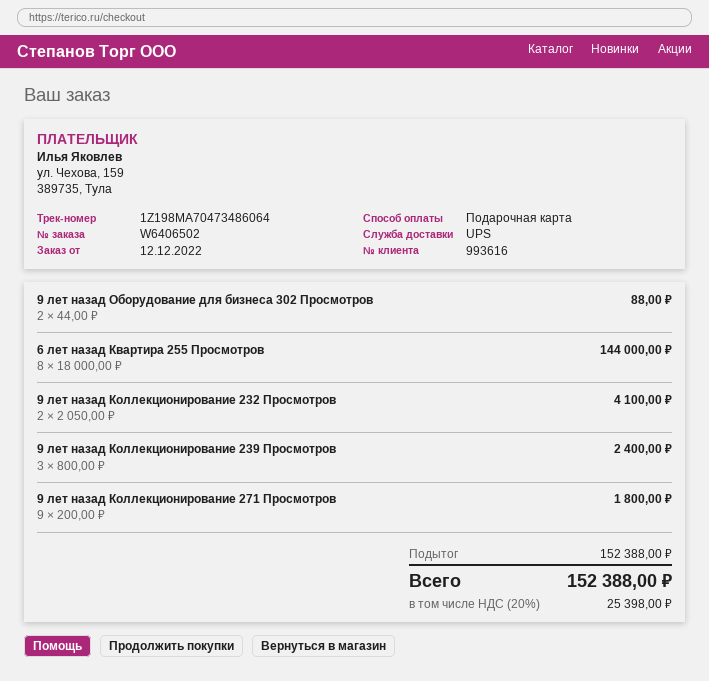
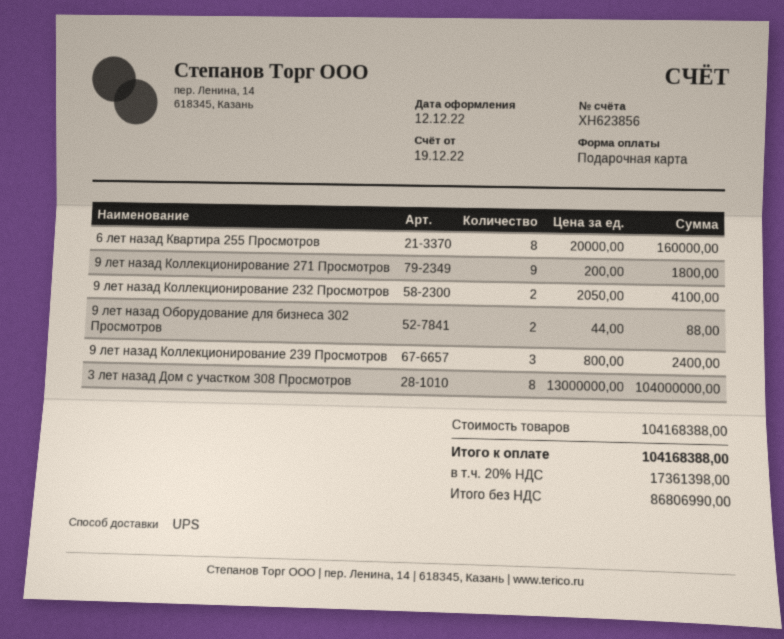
6 лет назад Квартира 255 Просмотров: 8 x 18000.00 = 144000.00 -> 8 x 20000.00 = 160000.00
3 лет назад Дом с участком 308 Просмотров: none -> 8 x 13000000.00 = 104000000.00
subtotal: 152388.00 -> 104168388.00
tax: 20% = 25398.00 -> 20% = 17361398.00
total: 152388.00 -> 104168388.00

